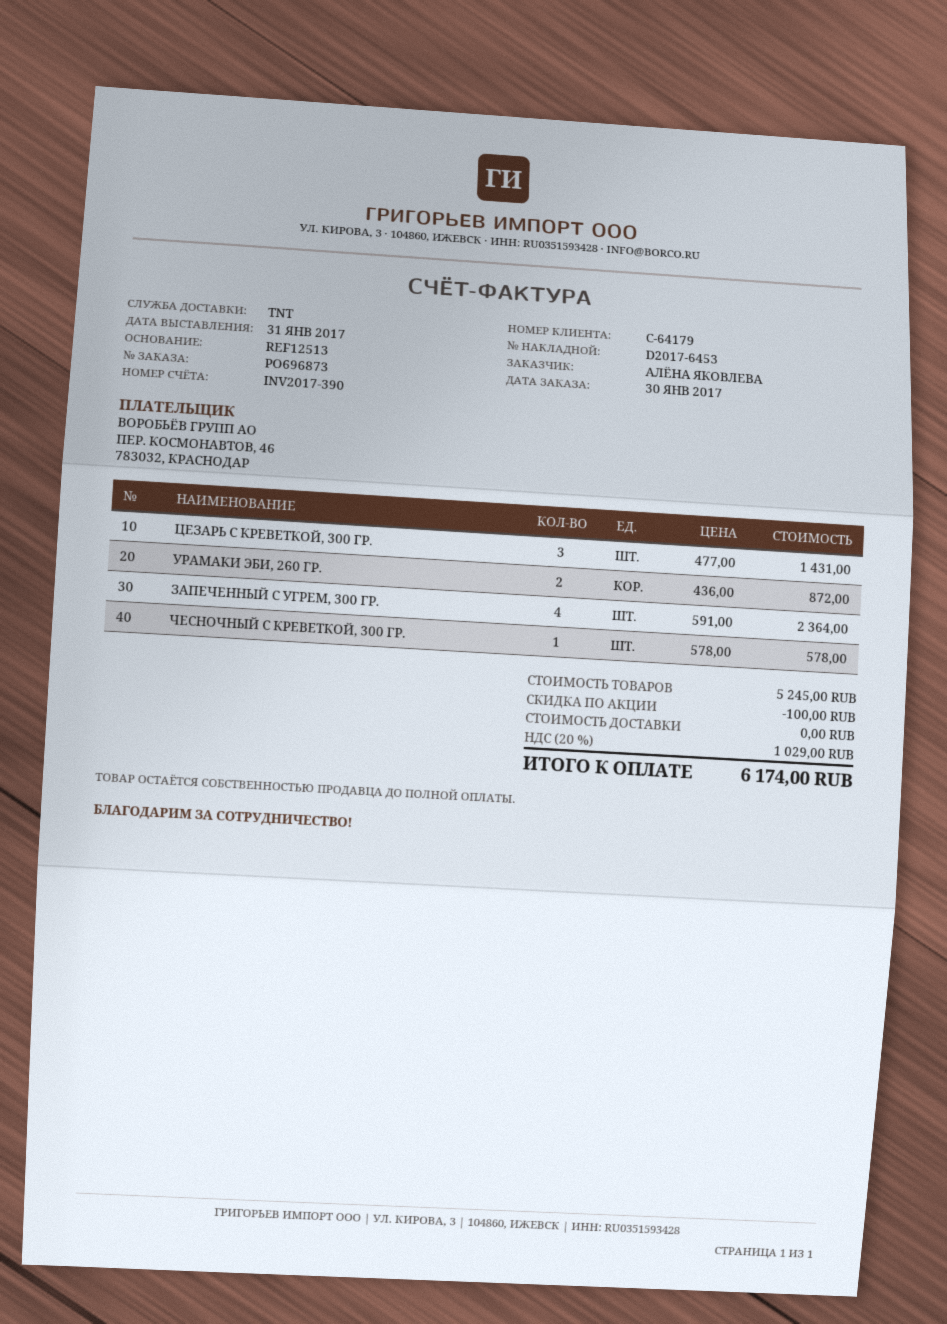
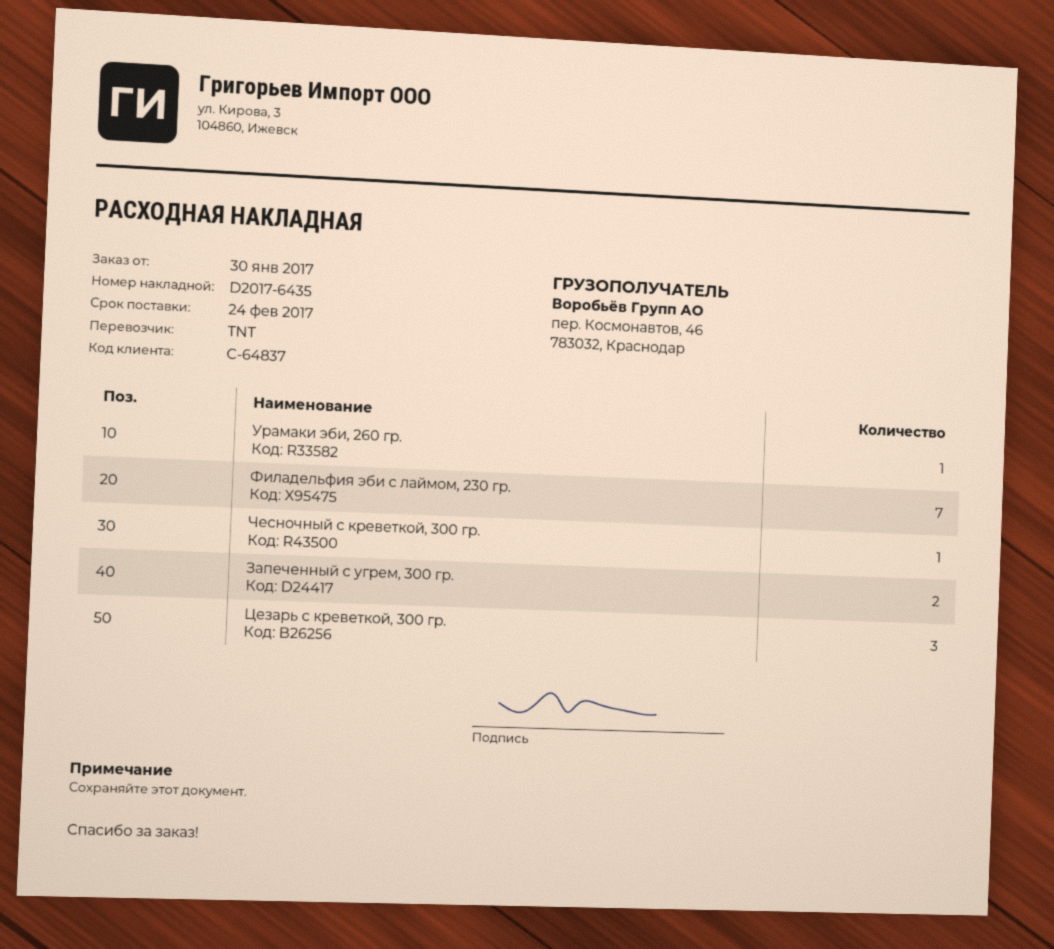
delivery note number: D2017-6453 -> D2017-6435
customer number: C-64179 -> C-64837
УРАМАКИ ЭБИ, 260 ГР.: 2 -> 1
ЗАПЕЧЕННЫЙ С УГРЕМ, 300 ГР.: 4 -> 2
Филадельфия эби с лаймом, 230 гр.: none -> 7

